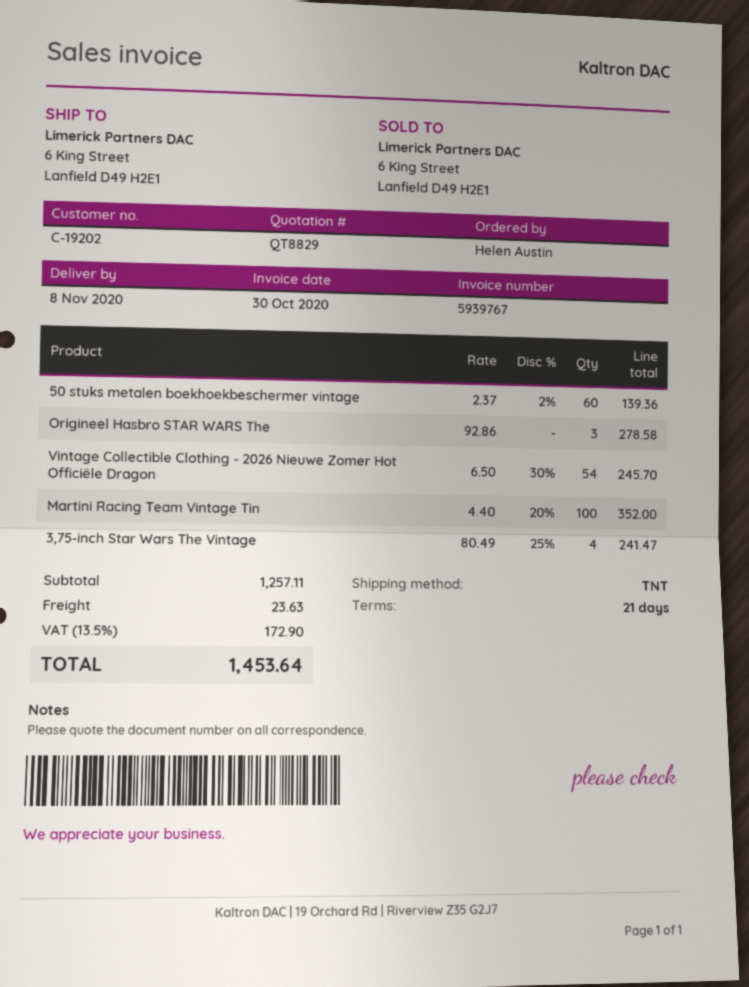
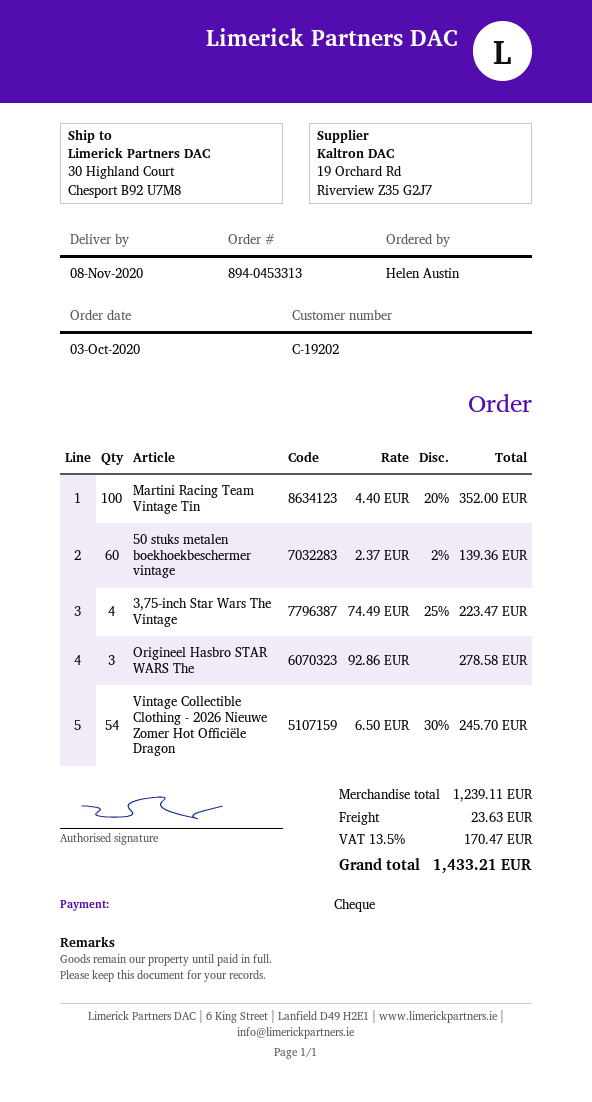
ship to: 6 King Street, Lanfield D49 H2E1 -> 30 Highland Court, Chesport B92 U7M8
3,75-inch Star Wars The Vintage: 4 x 80.49 - 25% = 241.47 -> 4 x 74.49 - 25% = 223.47
subtotal: 1257.11 -> 1239.11
tax: 13.5% = 172.90 -> 13.5% = 170.47
total: 1453.64 -> 1433.21

